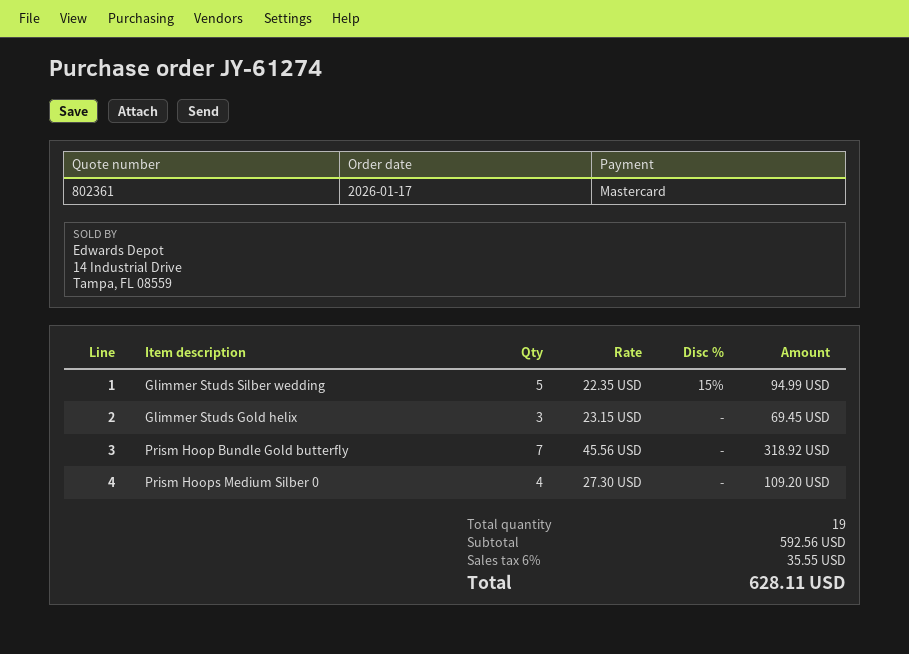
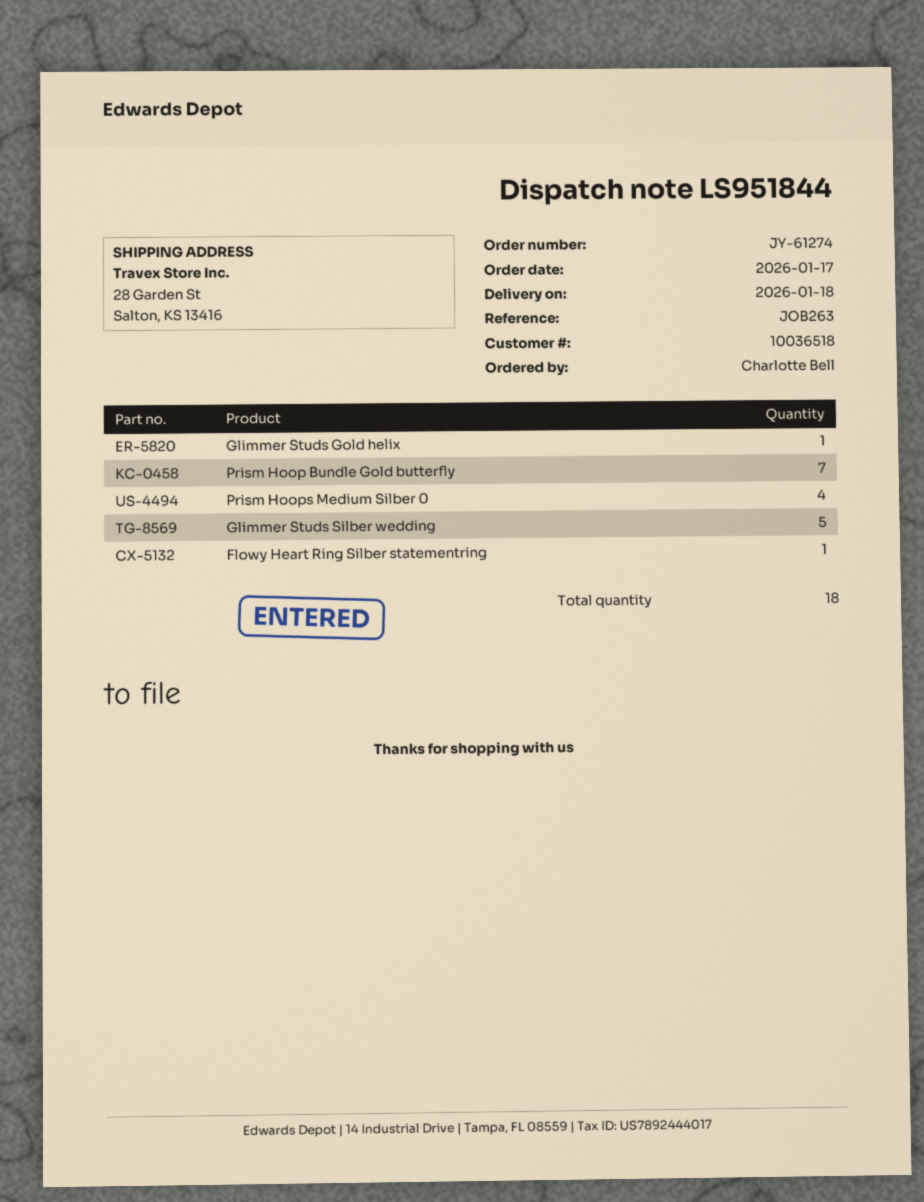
Glimmer Studs Gold helix: 3 -> 1
Flowy Heart Ring Silber statementring: none -> 1
total quantity: 19 -> 18

